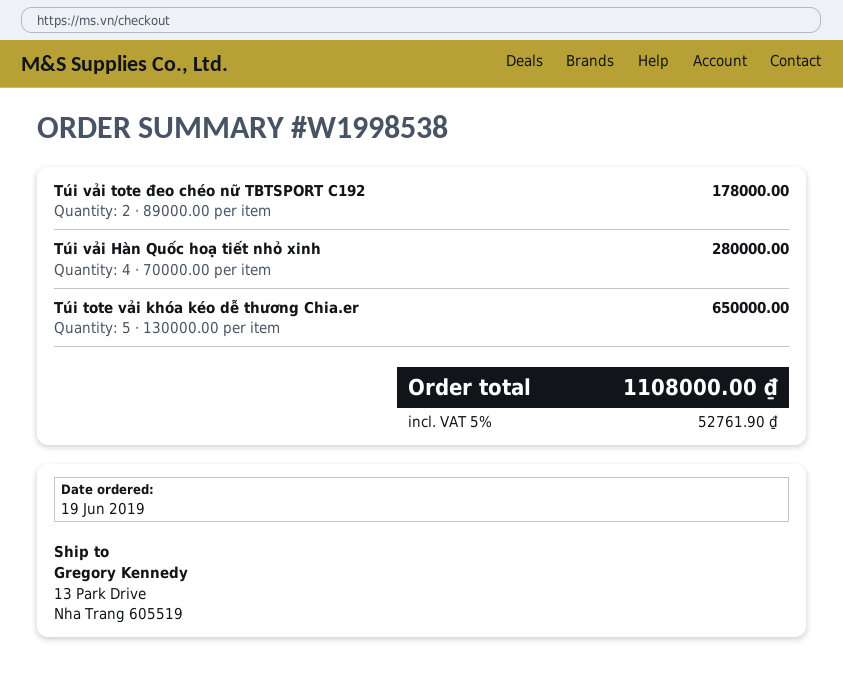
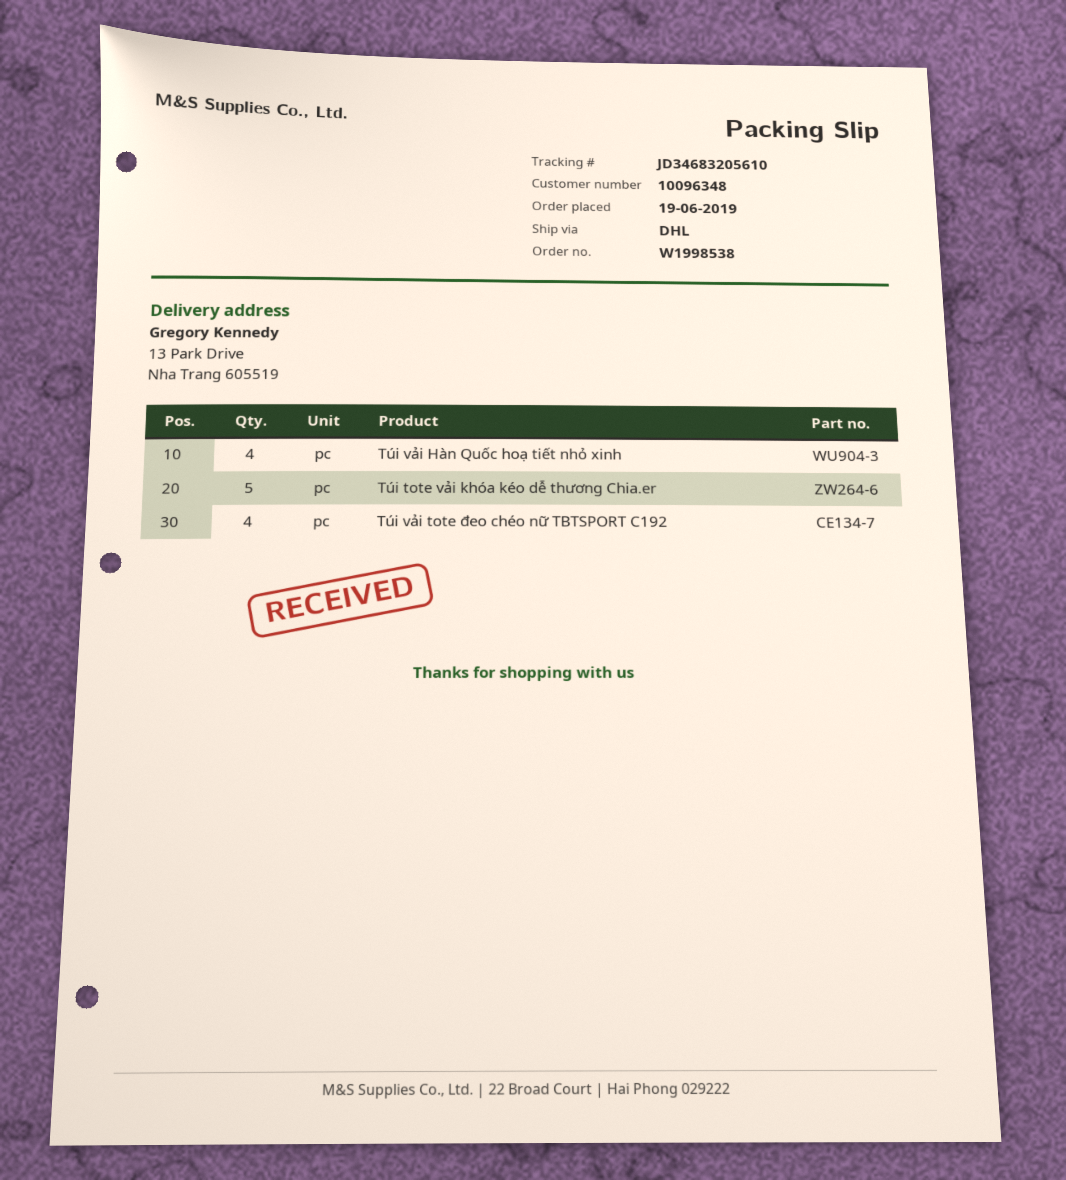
Túi vải tote đeo chéo nữ TBTSPORT C192: 2 -> 4

